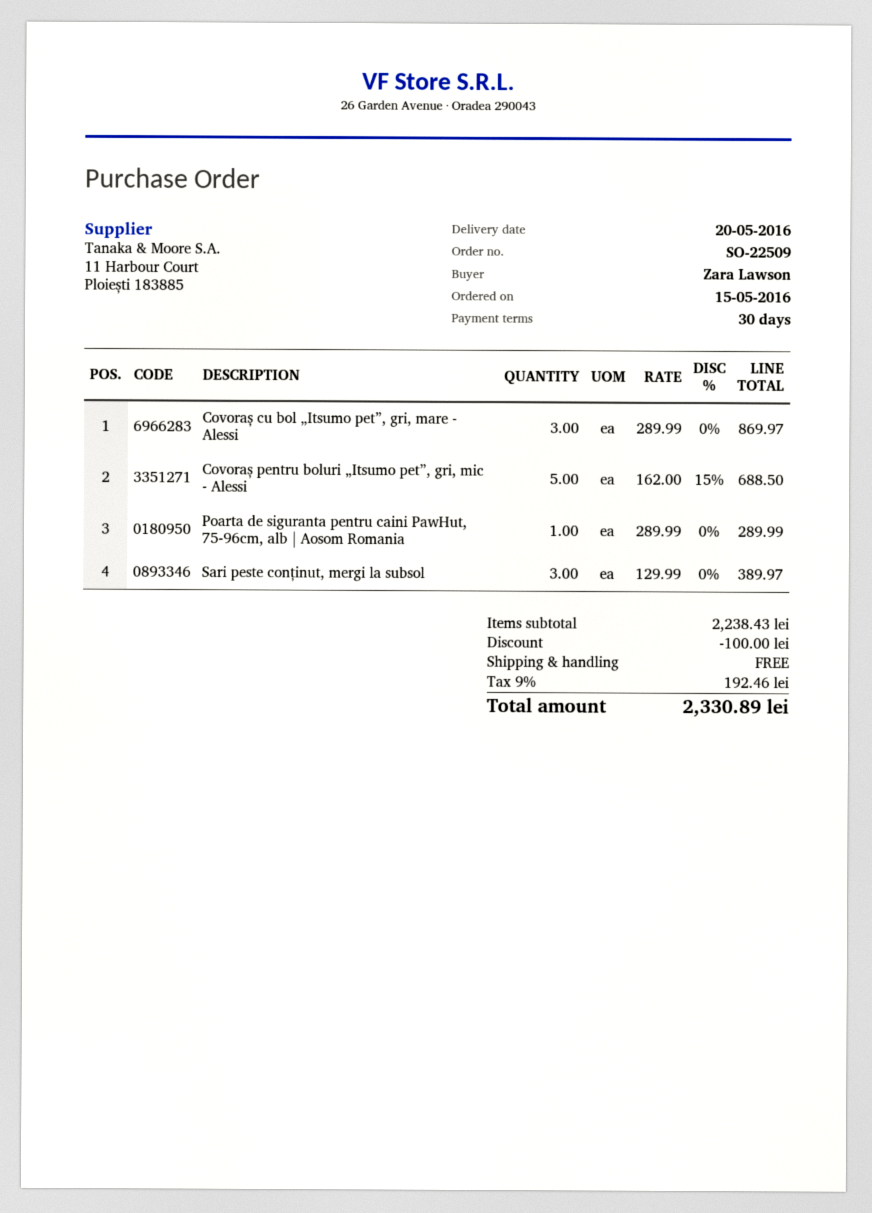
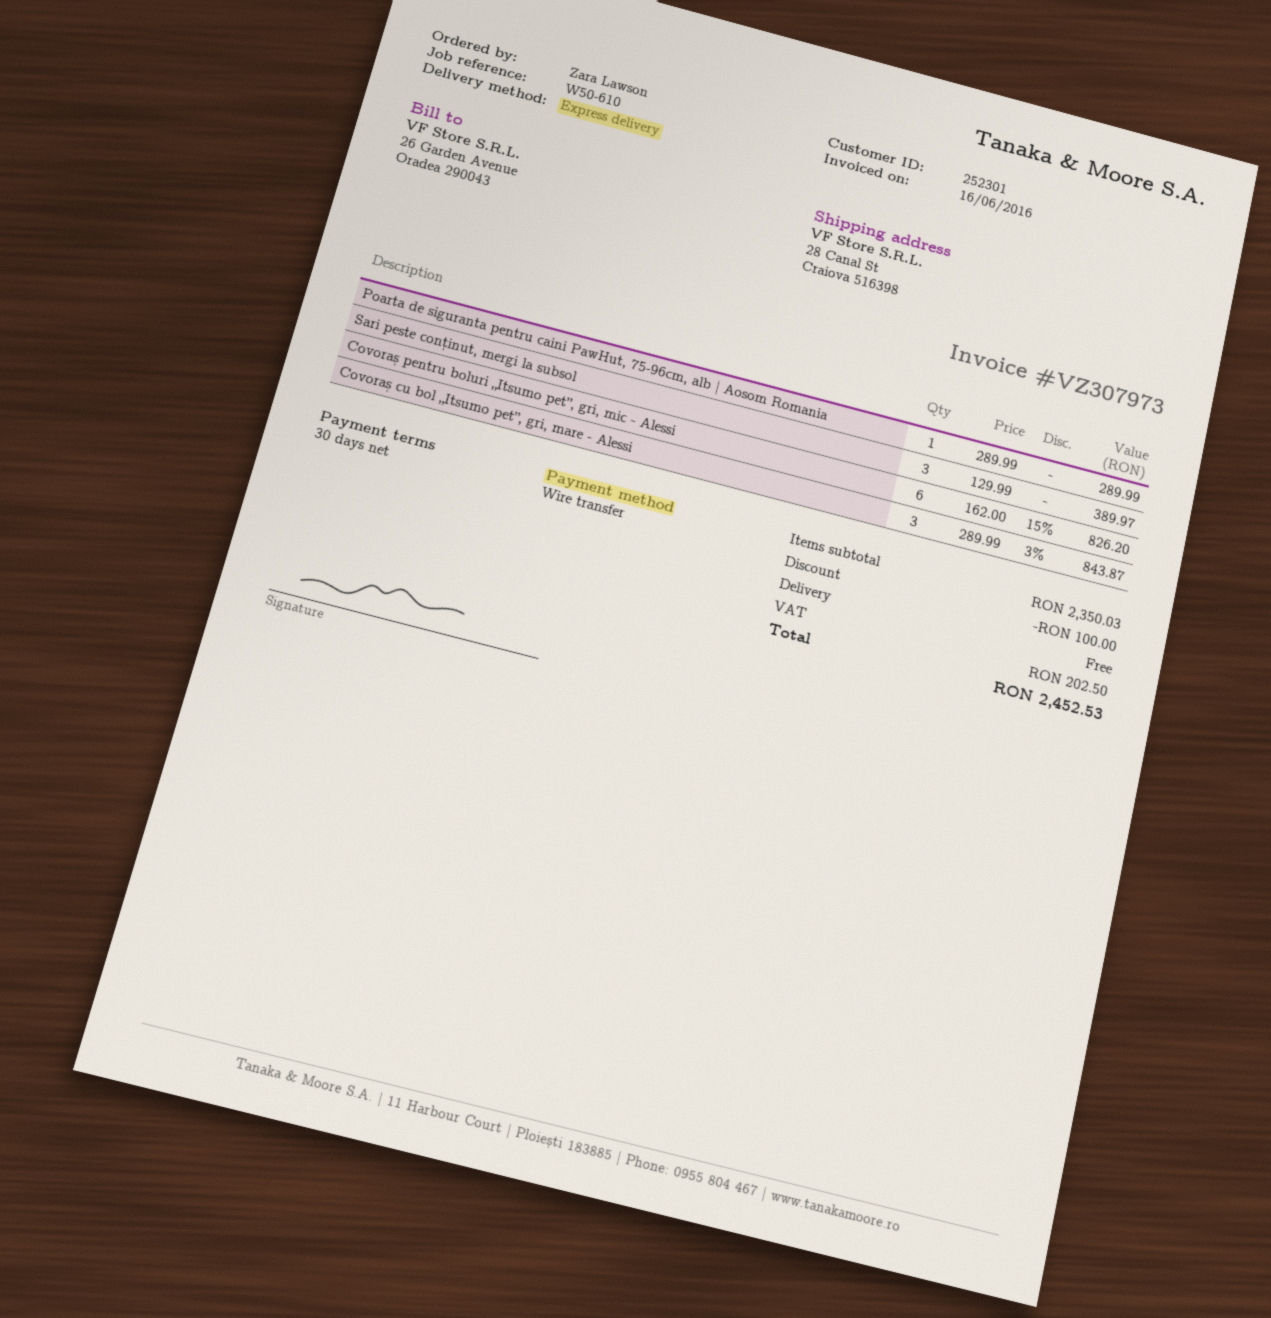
Covoraș cu bol „Itsumo pet”, gri, mare - Alessi: 3 x 289.99 = 869.97 -> 3 x 289.99 - 3% = 843.87
Covoraș pentru boluri „Itsumo pet”, gri, mic - Alessi: 5 x 162.00 - 15% = 688.50 -> 6 x 162.00 - 15% = 826.20
subtotal: 2238.43 -> 2350.03
tax: 192.46 -> 202.50
total: 2330.89 -> 2452.53

